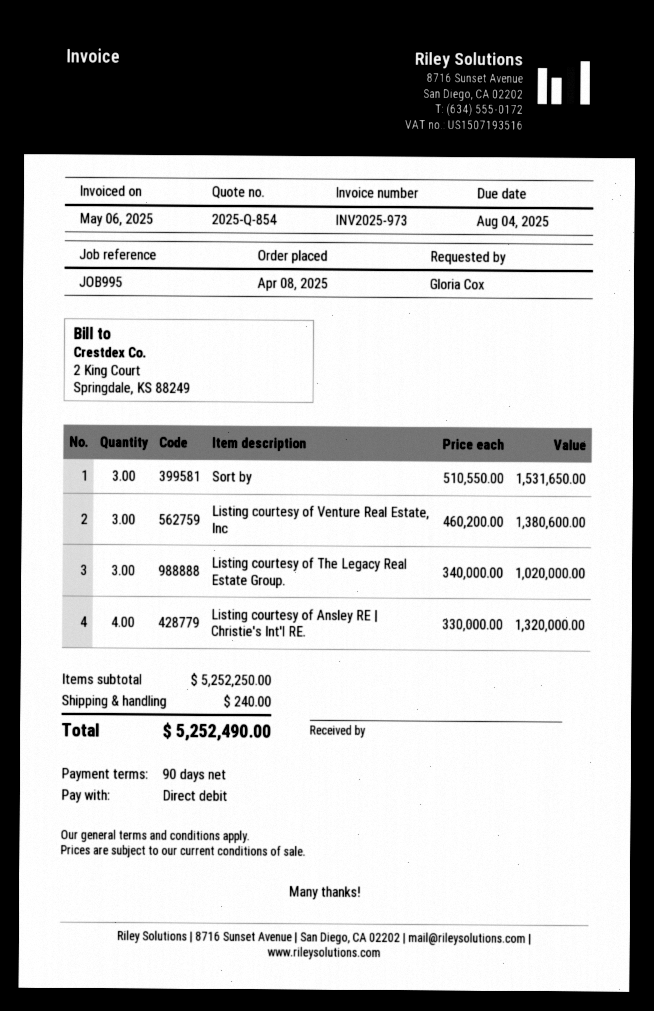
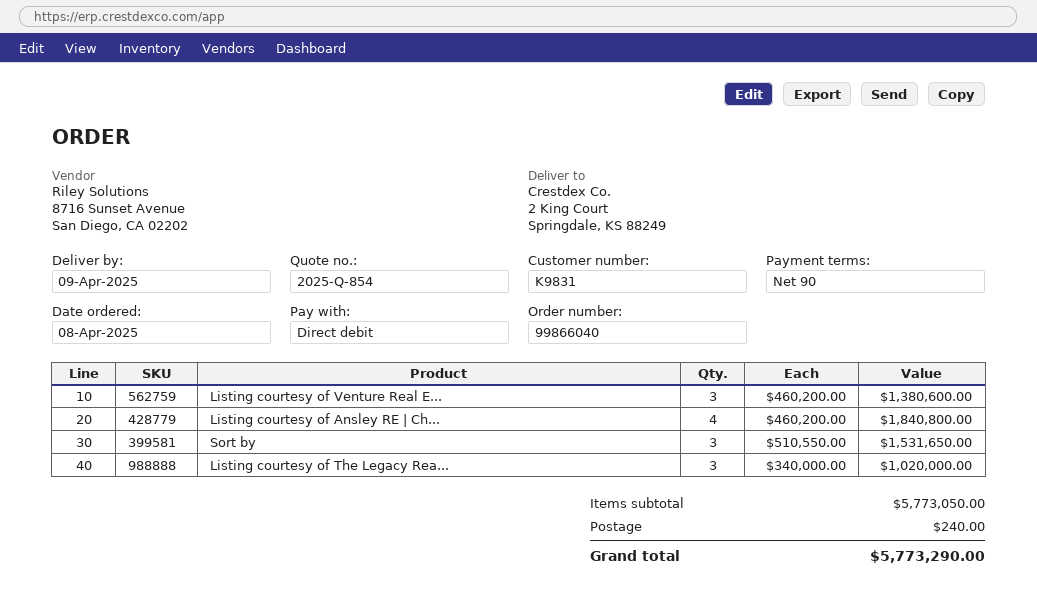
Listing courtesy of Ansley RE | Christie's Int'l RE.: 4 x 330000.00 = 1320000.00 -> 4 x 460200.00 = 1840800.00
subtotal: 5252250.00 -> 5773050.00
total: 5252490.00 -> 5773290.00

